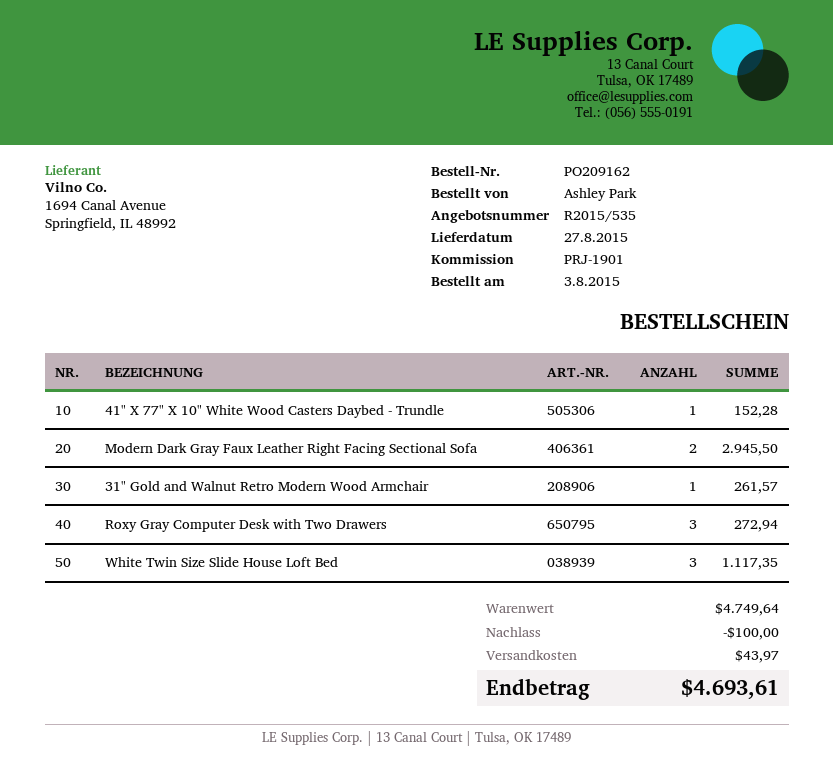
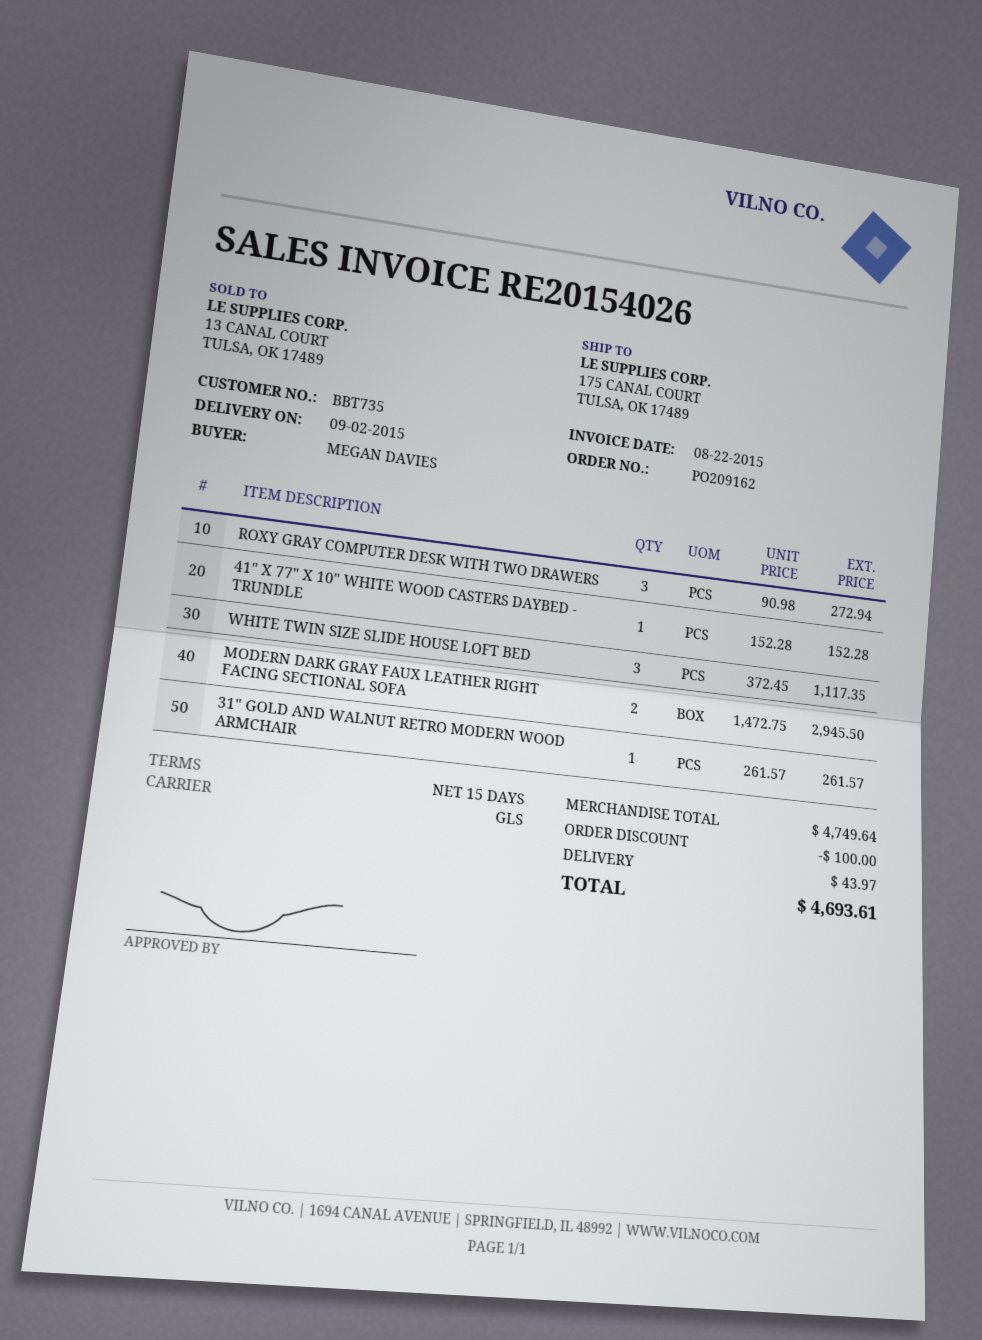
delivery date: 2015-08-27 -> 2015-09-02
ordered by: Ashley Park -> MEGAN DAVIES

